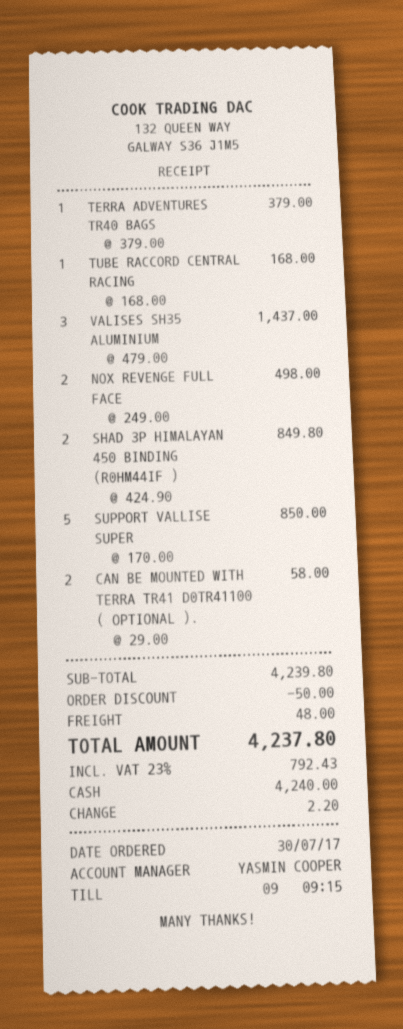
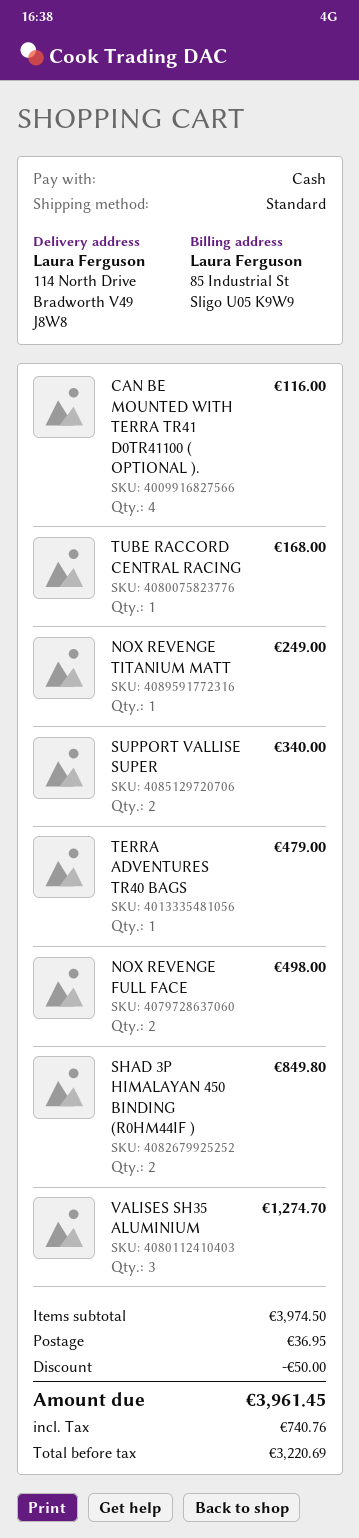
TERRA ADVENTURES TR40 BAGS: 1 for 379.00 -> 1 for 479.00
VALISES SH35 ALUMINIUM: 3 for 1437.00 -> 3 for 1274.70
SUPPORT VALLISE SUPER: 5 for 850.00 -> 2 for 340.00
CAN BE MOUNTED WITH TERRA TR41 D0TR41100 ( OPTIONAL ).: 2 for 58.00 -> 4 for 116.00
NOX REVENGE TITANIUM MATT: none -> 1 for 249.00
subtotal: 4239.80 -> 3974.50
shipping: 48.00 -> 36.95
tax: 792.43 -> 740.76
total: 4237.80 -> 3961.45

